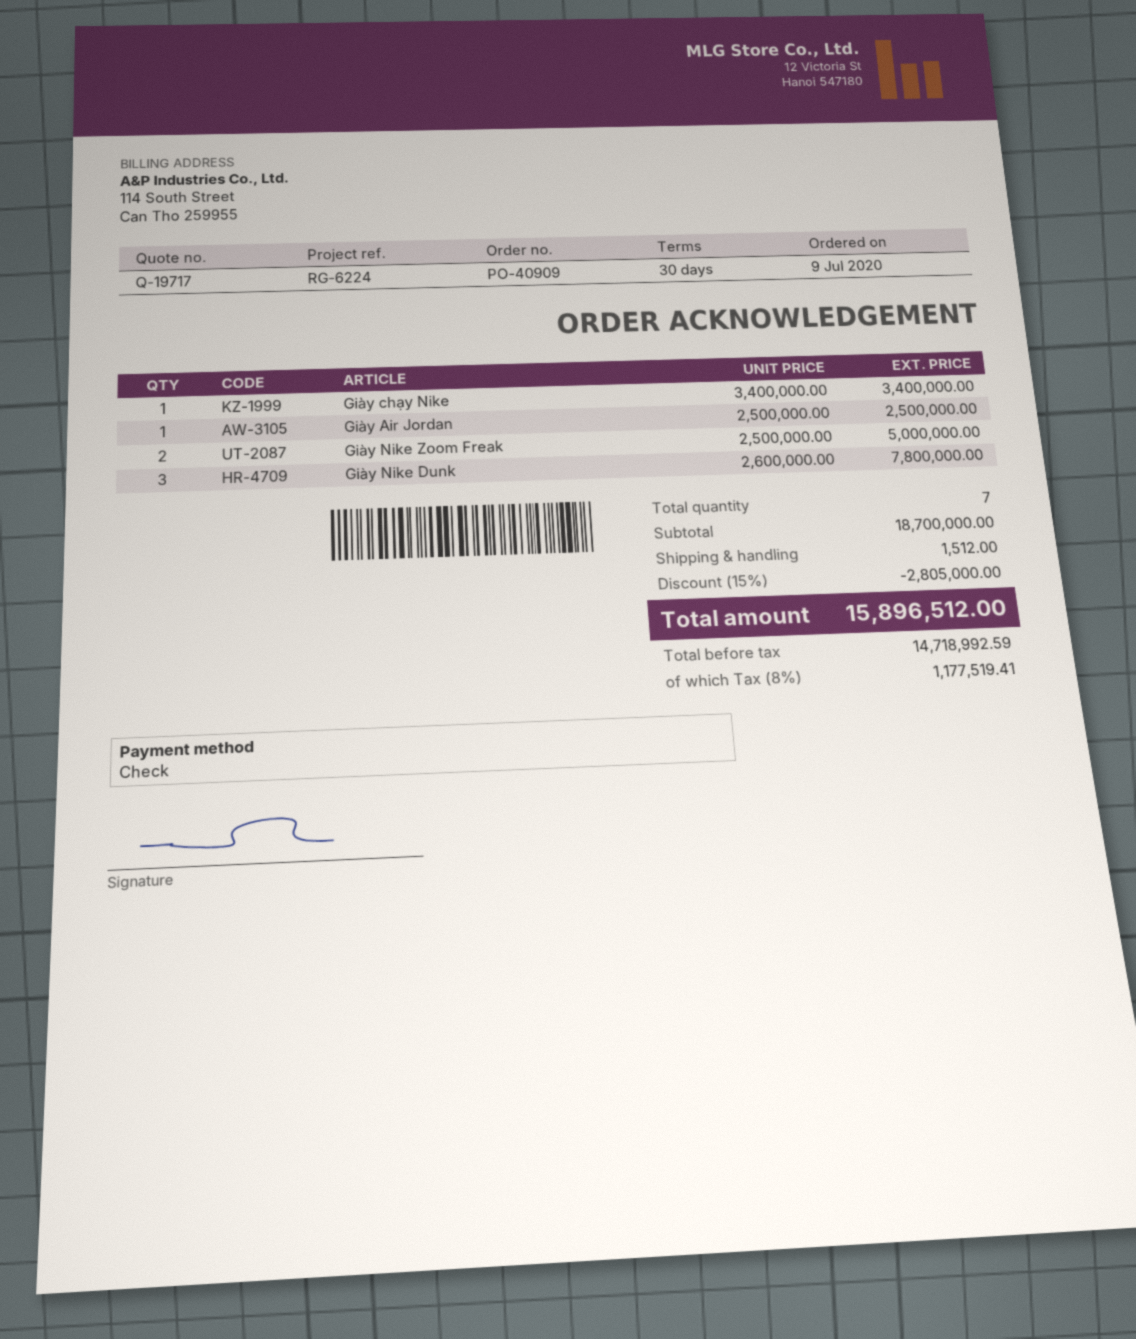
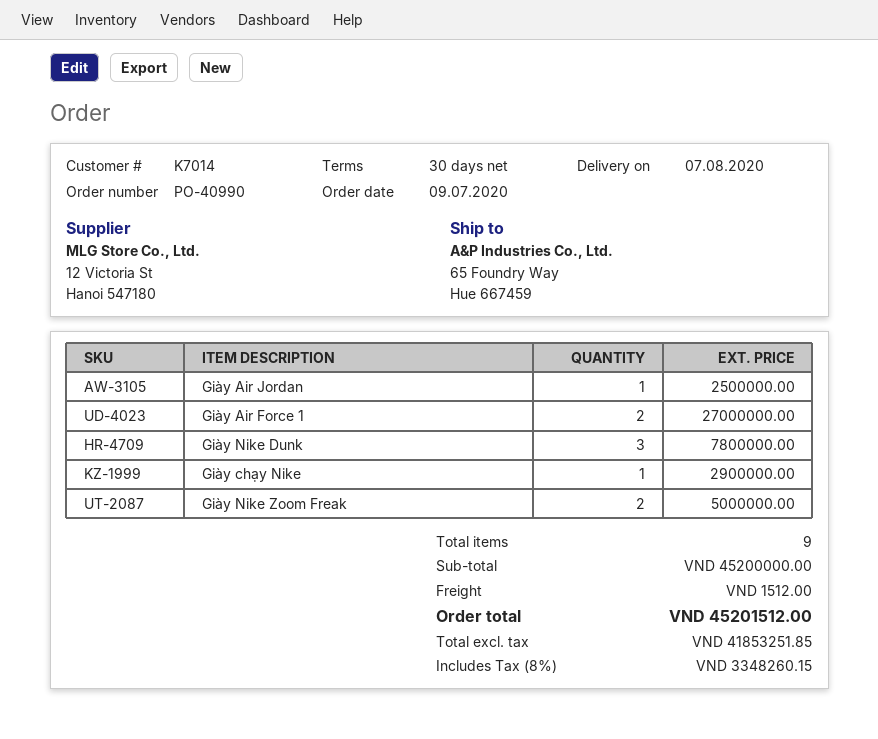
order number: PO-40909 -> PO-40990
Giày chạy Nike: 1 for 3400000.00 -> 1 for 2900000.00
Giày Air Force 1: none -> 2 for 27000000.00
total quantity: 7 -> 9
subtotal: 18700000.00 -> 45200000.00
discount: 15% = 2805000.00 -> none
net: 14718992.59 -> 41853251.85
tax: 8% = 1177519.41 -> 8% = 3348260.15
total: 15896512.00 -> 45201512.00

